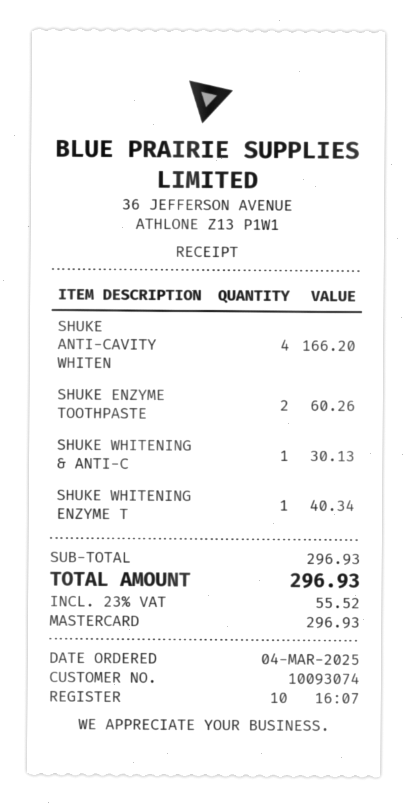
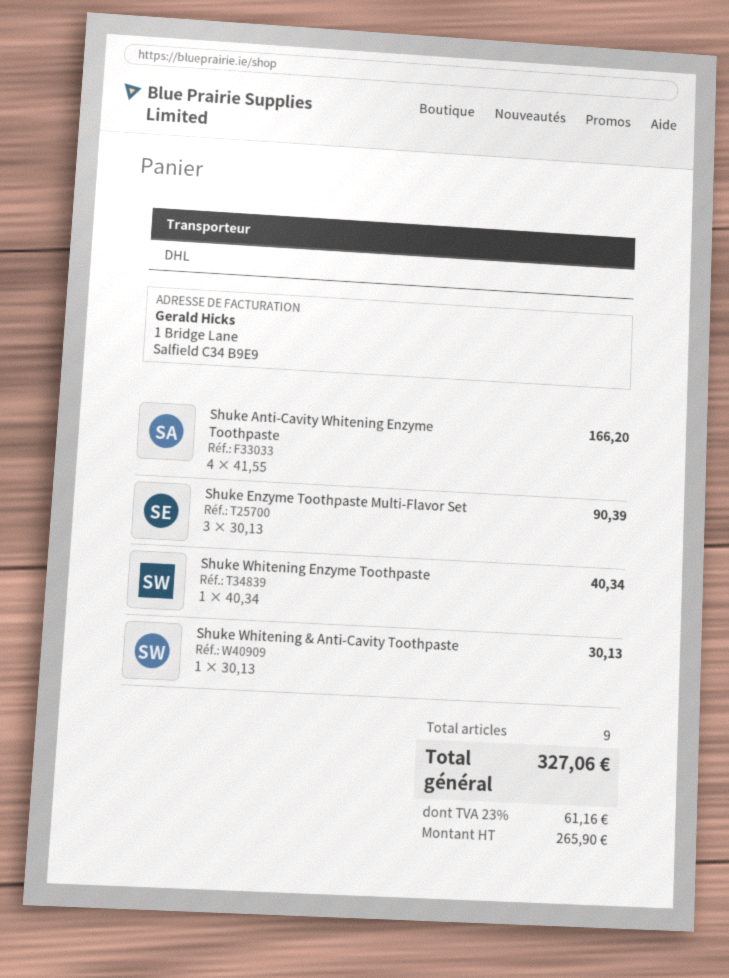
SHUKE ENZYME TOOTHPASTE: 2 for 60.26 -> 3 for 90.39
tax: 23% = 55.52 -> 23% = 61.16
total: 296.93 -> 327.06

